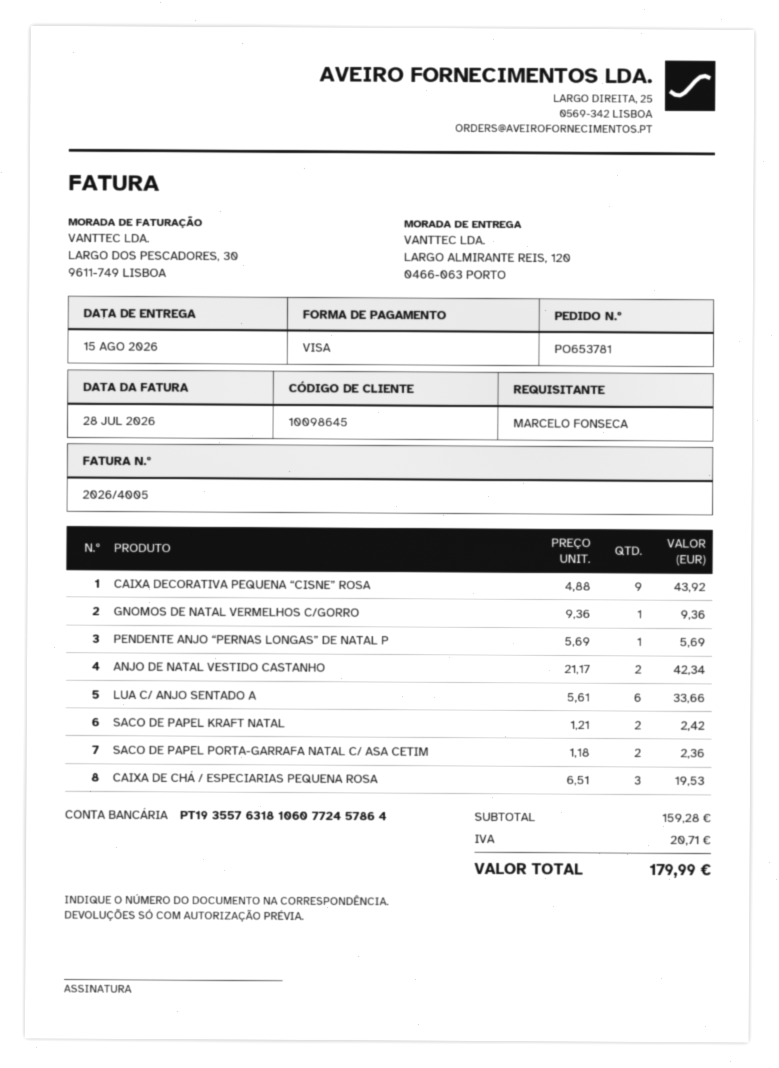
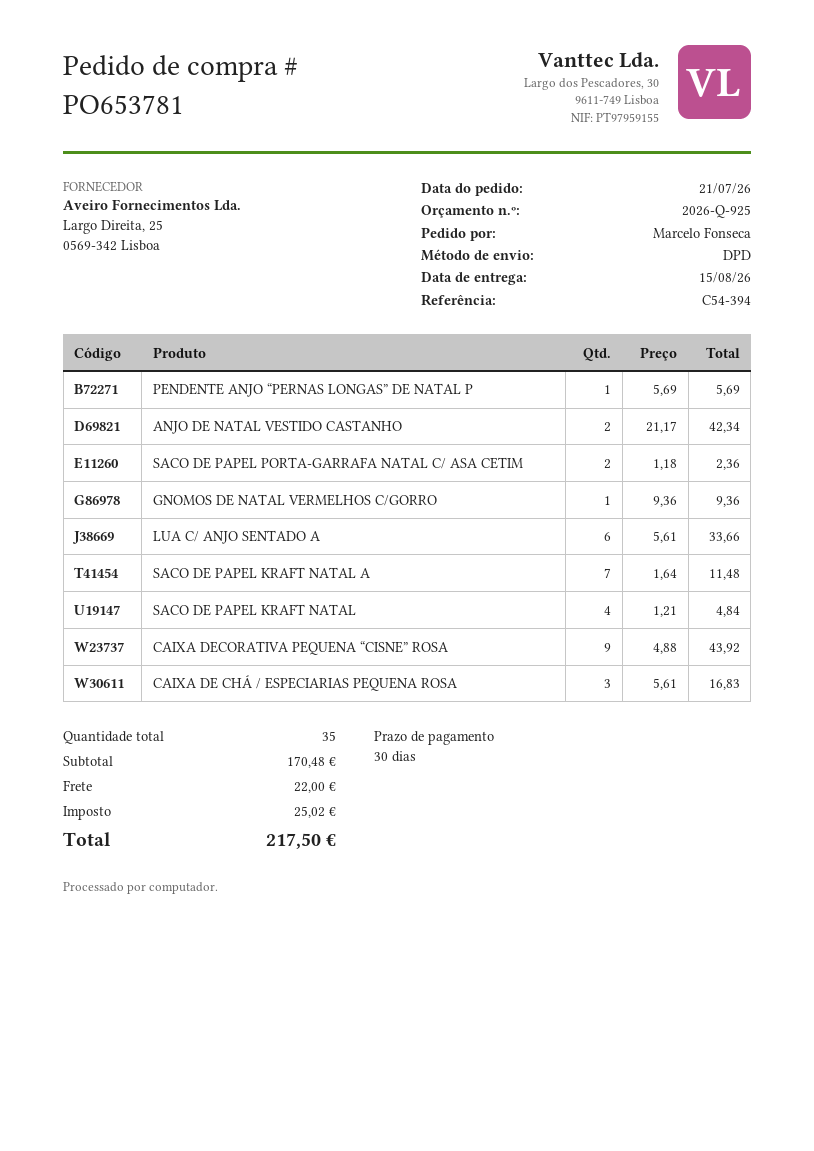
SACO DE PAPEL KRAFT NATAL: 2 x 1.21 = 2.42 -> 4 x 1.21 = 4.84
CAIXA DE CHÁ / ESPECIARIAS PEQUENA ROSA: 3 x 6.51 = 19.53 -> 3 x 5.61 = 16.83
SACO DE PAPEL KRAFT NATAL A: none -> 7 x 1.64 = 11.48
subtotal: 159.28 -> 170.48
shipping: none -> 22.00
tax: 20.71 -> 25.02
total: 179.99 -> 217.50

